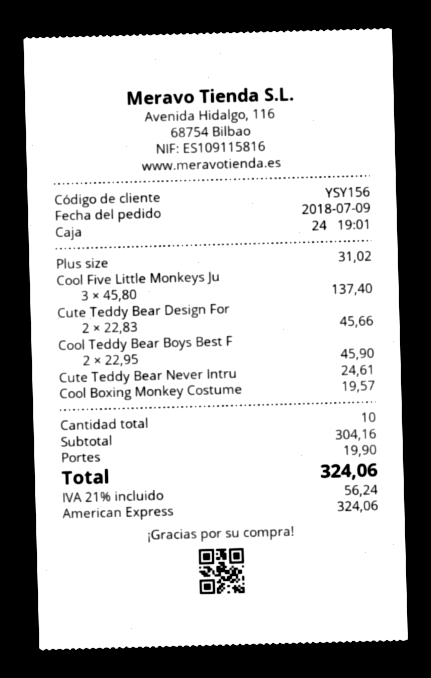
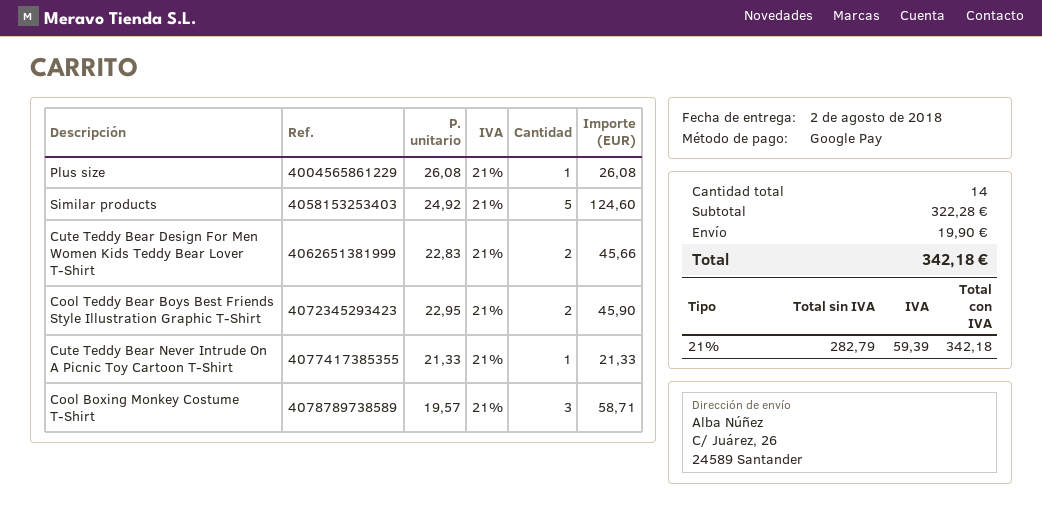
payment method: American Express -> Google Pay
Plus size: 1 x 31.02 = 31.02 -> 1 x 26.08 = 26.08
Cool Five Little Monkeys Ju: 3 x 45.80 = 137.40 -> none
Cute Teddy Bear Never Intru: 1 x 24.61 = 24.61 -> 1 x 21.33 = 21.33
Cool Boxing Monkey Costume: 1 x 19.57 = 19.57 -> 3 x 19.57 = 58.71
Similar products: none -> 5 x 24.92 = 124.60
total quantity: 10 -> 14
subtotal: 304.16 -> 322.28
tax: 21% = 56.24 -> 21% = 59.39
total: 324.06 -> 342.18

